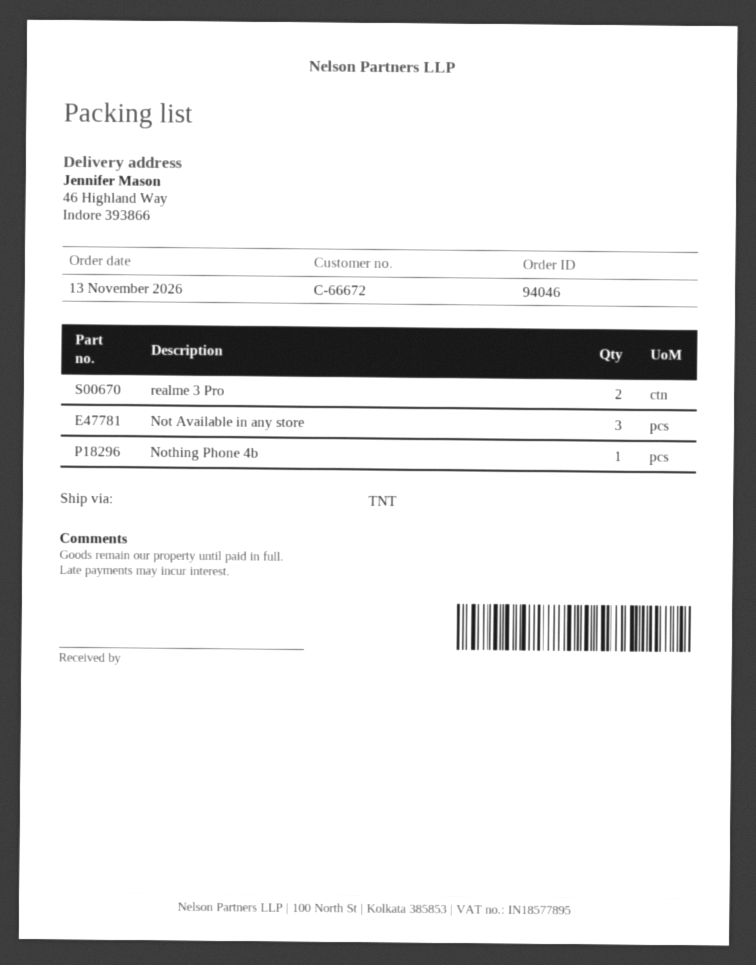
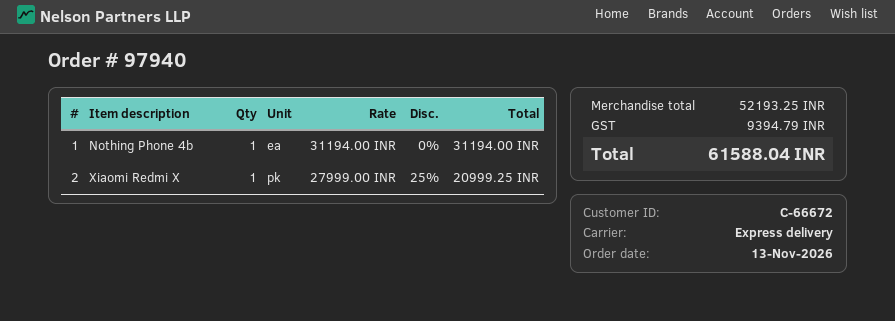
order number: 94046 -> 97940
shipping method: TNT -> express
realme 3 Pro: 2 -> none
Not Available in any store: 3 -> none
Xiaomi Redmi X: none -> 1

